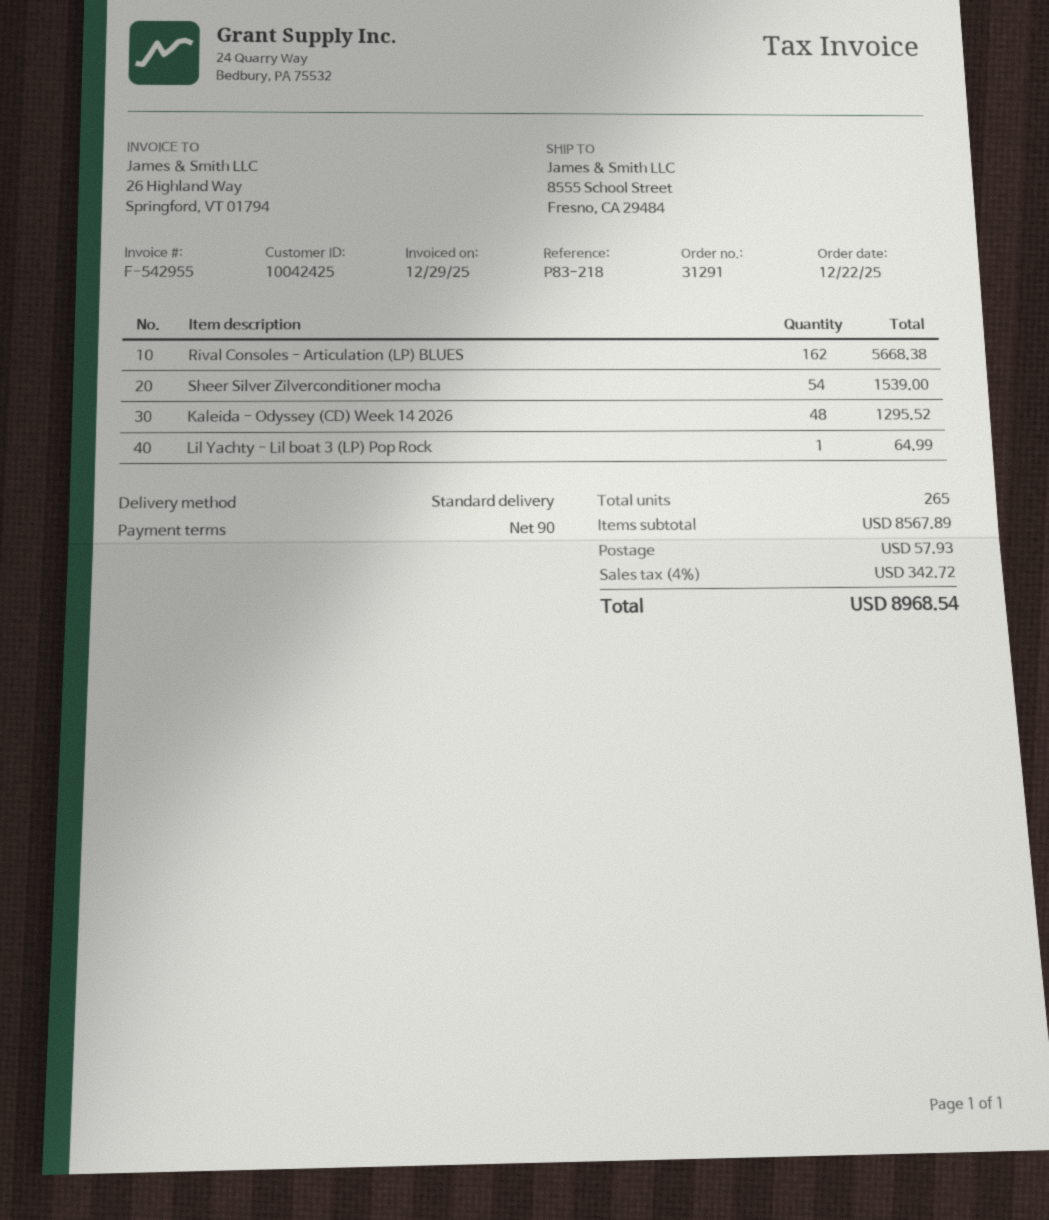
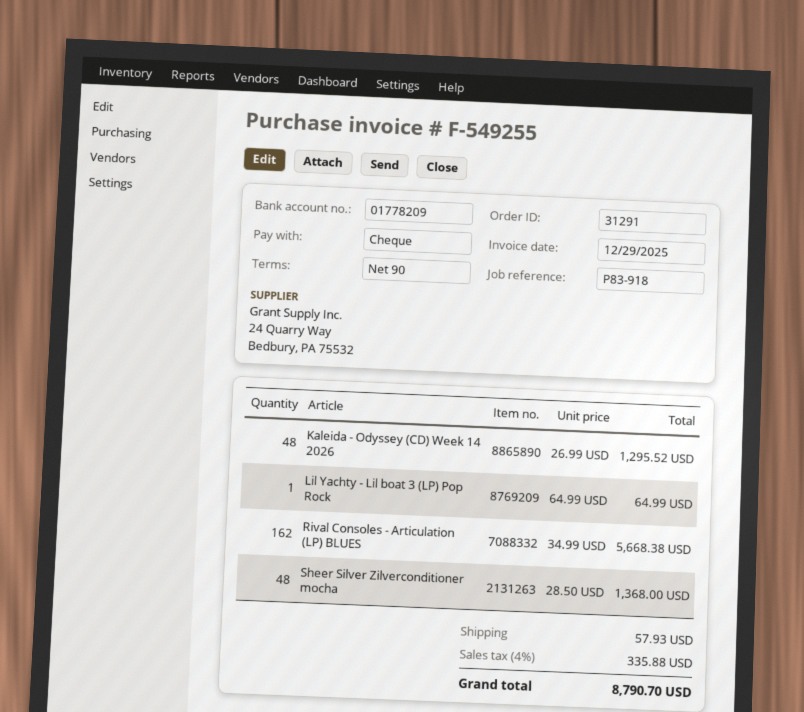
invoice number: F-542955 -> F-549255
reference: P83-218 -> P83-918
Sheer Silver Zilverconditioner mocha: 54 for 1539.00 -> 48 for 1368.00
tax: 4% = 342.72 -> 4% = 335.88
total: 8968.54 -> 8790.70

